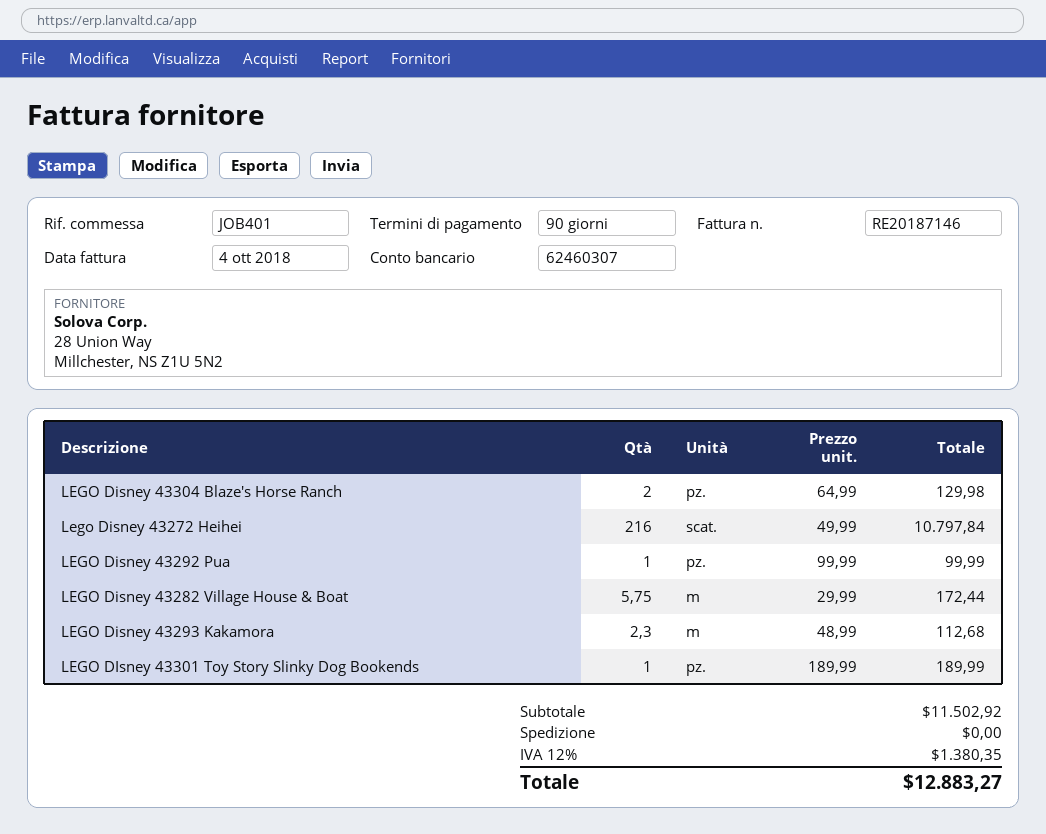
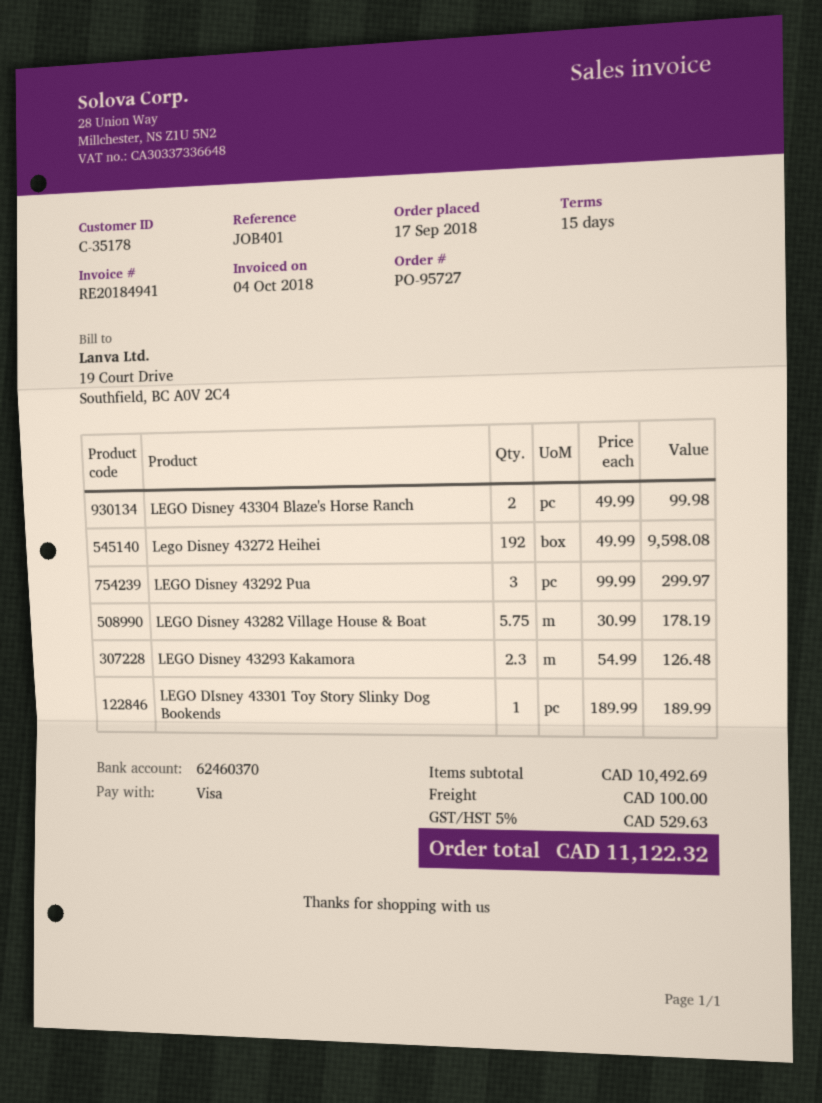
invoice number: RE20187146 -> RE20184941
payment terms: 90 days -> 15 days
bank account: 62460307 -> 62460370
LEGO Disney 43304 Blaze's Horse Ranch: 2 x 64.99 = 129.98 -> 2 x 49.99 = 99.98
Lego Disney 43272 Heihei: 216 x 49.99 = 10797.84 -> 192 x 49.99 = 9598.08
LEGO Disney 43292 Pua: 1 x 99.99 = 99.99 -> 3 x 99.99 = 299.97
LEGO Disney 43282 Village House & Boat: 5.75 x 29.99 = 172.44 -> 5.75 x 30.99 = 178.19
LEGO Disney 43293 Kakamora: 2.3 x 48.99 = 112.68 -> 2.3 x 54.99 = 126.48
subtotal: 11502.92 -> 10492.69
shipping: 0.00 -> 100.00
tax: 12% = 1380.35 -> 5% = 529.63
total: 12883.27 -> 11122.32

